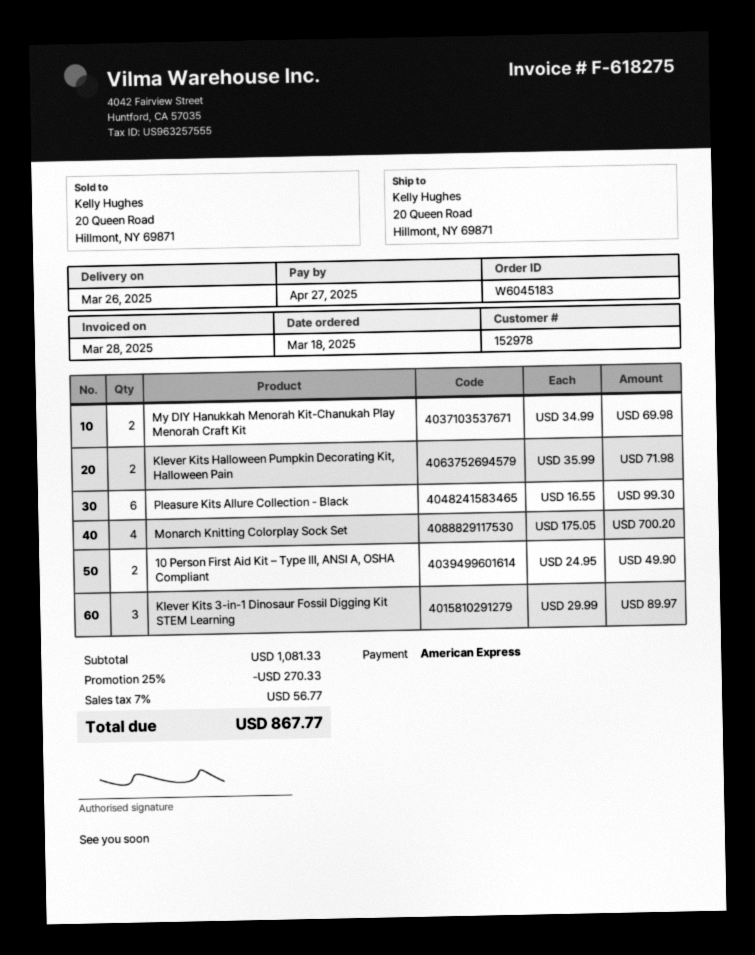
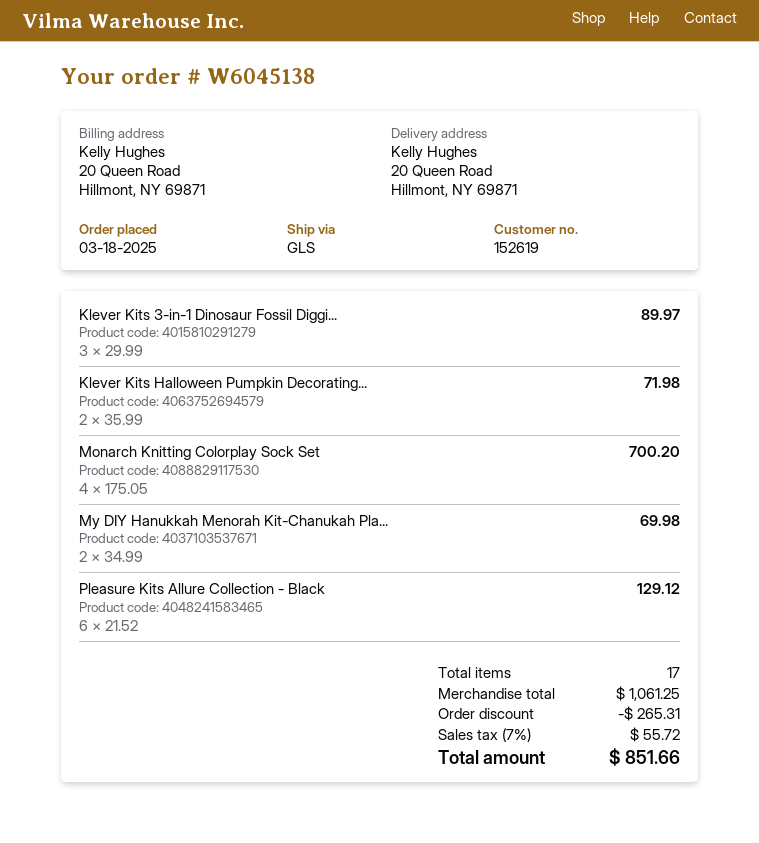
order number: W6045183 -> W6045138
customer number: 152978 -> 152619
Pleasure Kits Allure Collection - Black: 6 x 16.55 = 99.30 -> 6 x 21.52 = 129.12
10 Person First Aid Kit – Type III, ANSI A, OSHA Compliant: 2 x 24.95 = 49.90 -> none
subtotal: 1081.33 -> 1061.25
discount: 270.33 -> 265.31
tax: 7% = 56.77 -> 7% = 55.72
total: 867.77 -> 851.66

